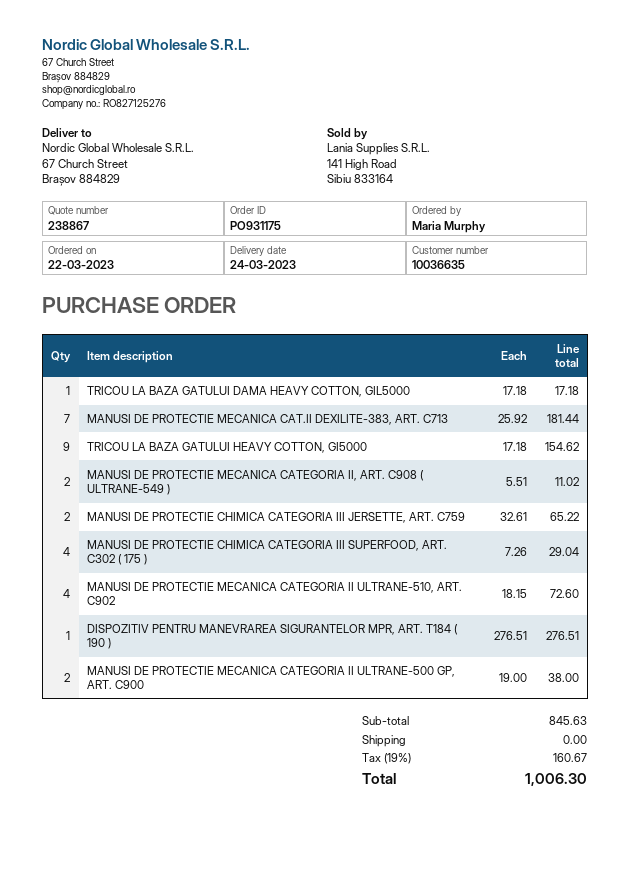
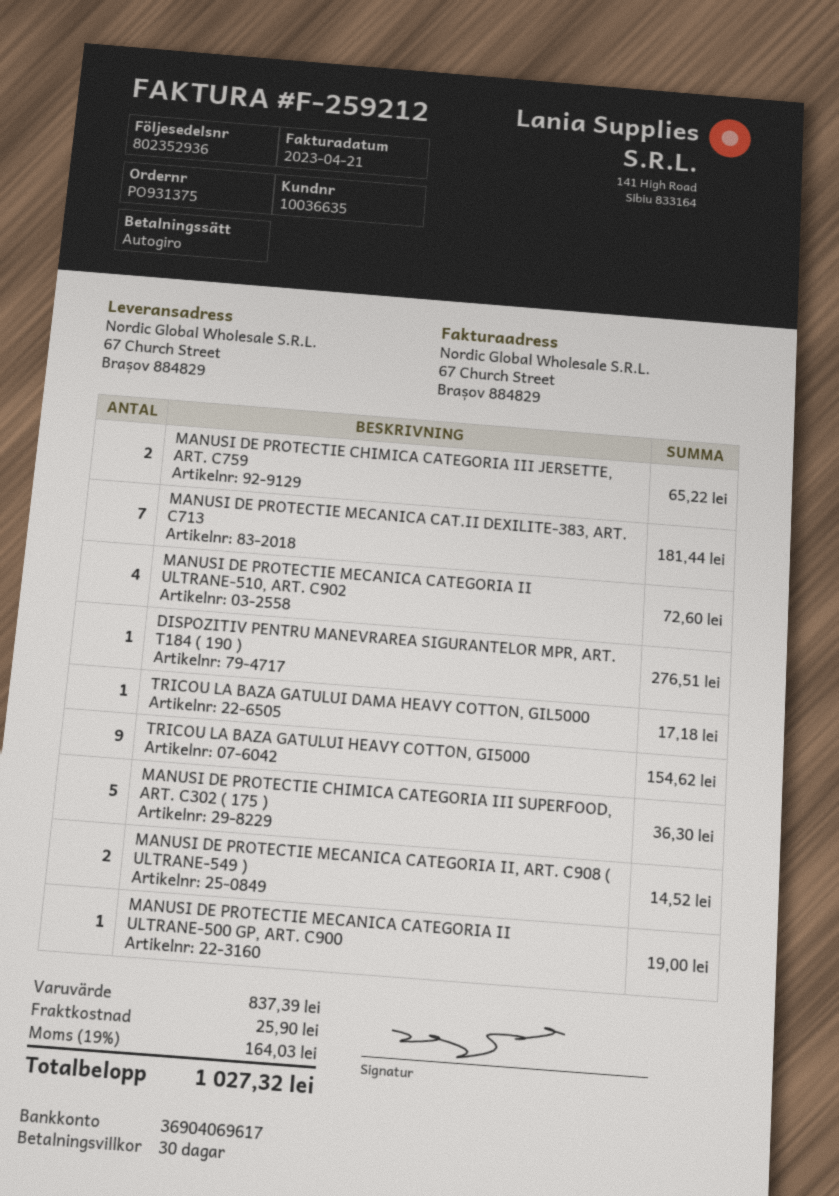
order number: PO931175 -> PO931375
MANUSI DE PROTECTIE MECANICA CATEGORIA II, ART. C908 ( ULTRANE-549 ): 2 for 11.02 -> 2 for 14.52
MANUSI DE PROTECTIE CHIMICA CATEGORIA III SUPERFOOD, ART. C302 ( 175 ): 4 for 29.04 -> 5 for 36.30
MANUSI DE PROTECTIE MECANICA CATEGORIA II ULTRANE-500 GP, ART. C900: 2 for 38.00 -> 1 for 19.00
subtotal: 845.63 -> 837.39
shipping: 0.00 -> 25.90
tax: 19% = 160.67 -> 19% = 164.03
total: 1006.30 -> 1027.32

